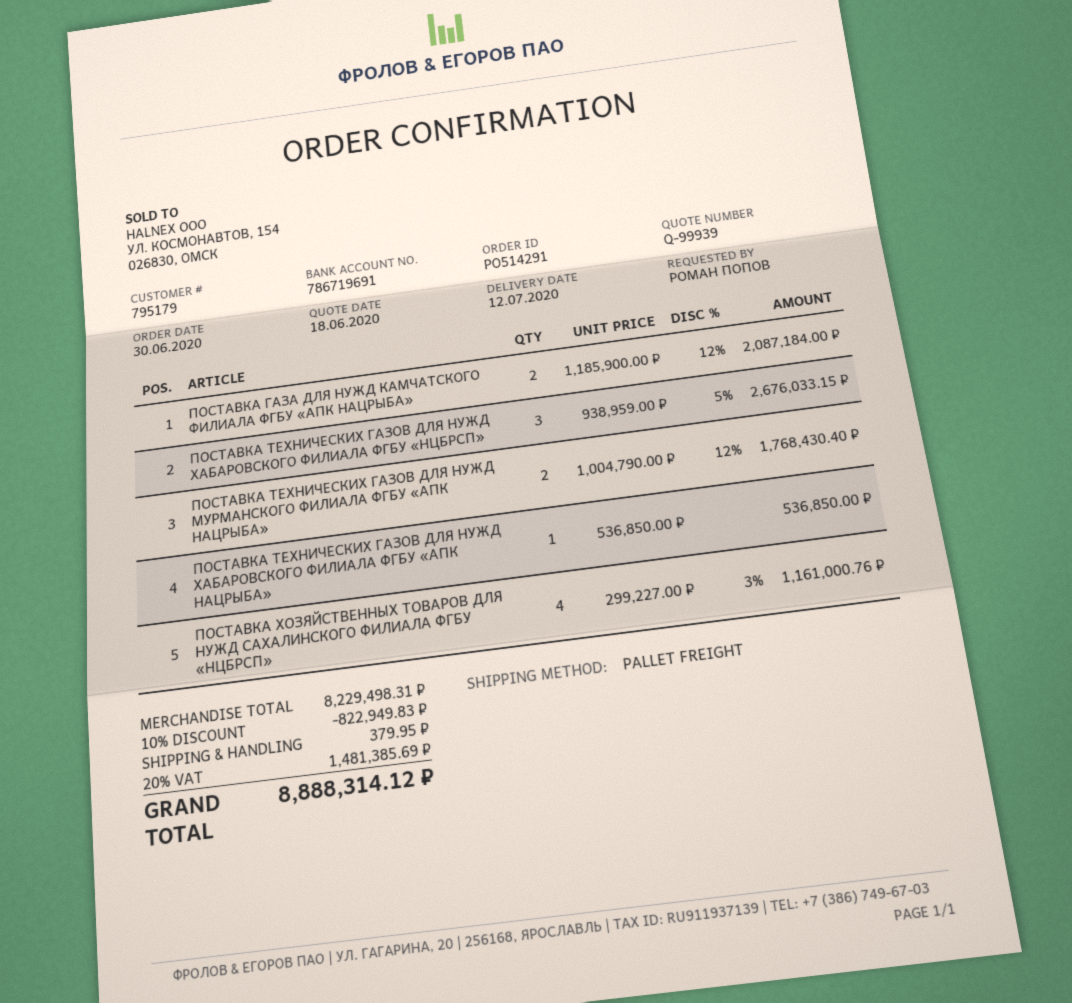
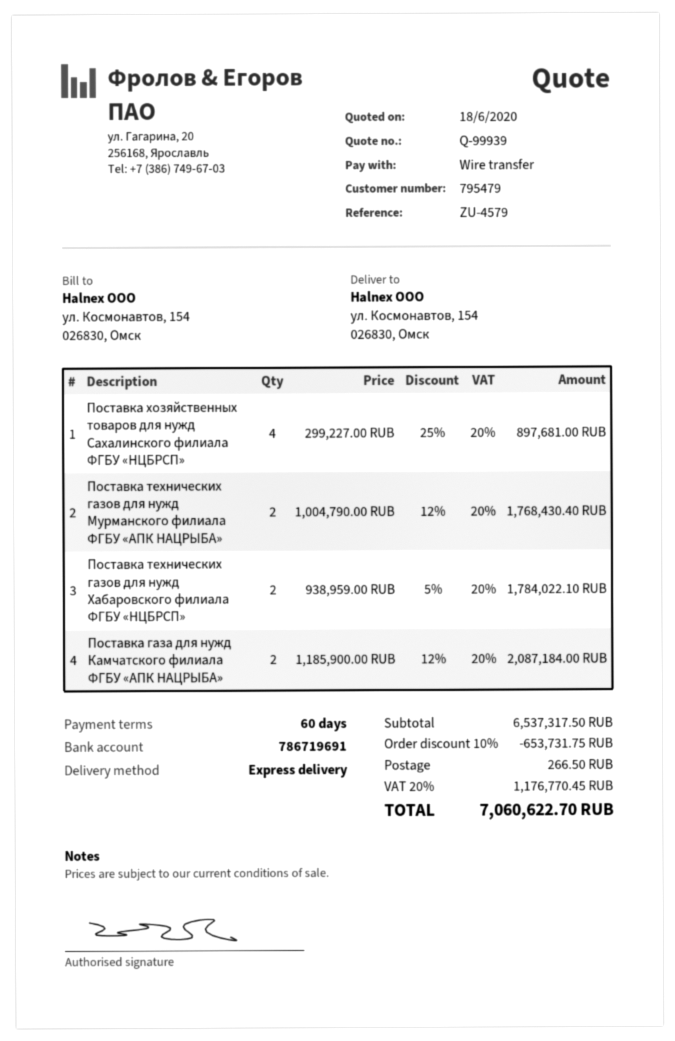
customer number: 795179 -> 795479
shipping method: pallet freight -> express
ПОСТАВКА ТЕХНИЧЕСКИХ ГАЗОВ ДЛЯ НУЖД ХАБАРОВСКОГО ФИЛИАЛА ФГБУ «НЦБРСП»: 3 x 938959.00 - 5% = 2676033.15 -> 2 x 938959.00 - 5% = 1784022.10
ПОСТАВКА ТЕХНИЧЕСКИХ ГАЗОВ ДЛЯ НУЖД ХАБАРОВСКОГО ФИЛИАЛА ФГБУ «АПК НАЦРЫБА»: 1 x 536850.00 = 536850.00 -> none
ПОСТАВКА ХОЗЯЙСТВЕННЫХ ТОВАРОВ ДЛЯ НУЖД САХАЛИНСКОГО ФИЛИАЛА ФГБУ «НЦБРСП»: 4 x 299227.00 - 3% = 1161000.76 -> 4 x 299227.00 - 25% = 897681.00
subtotal: 8229498.31 -> 6537317.50
discount: 10% = 822949.83 -> 10% = 653731.75
shipping: 379.95 -> 266.50
tax: 20% = 1481385.69 -> 20% = 1176770.45
total: 8888314.12 -> 7060622.70

